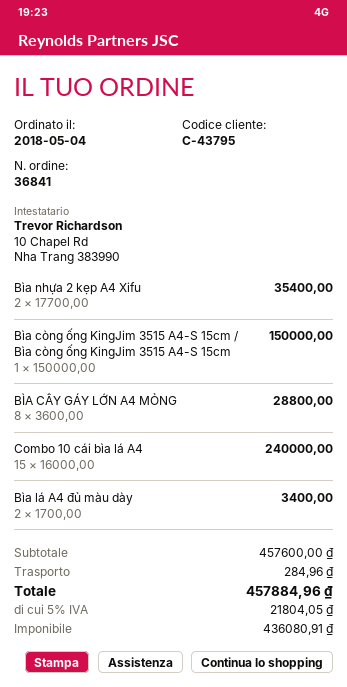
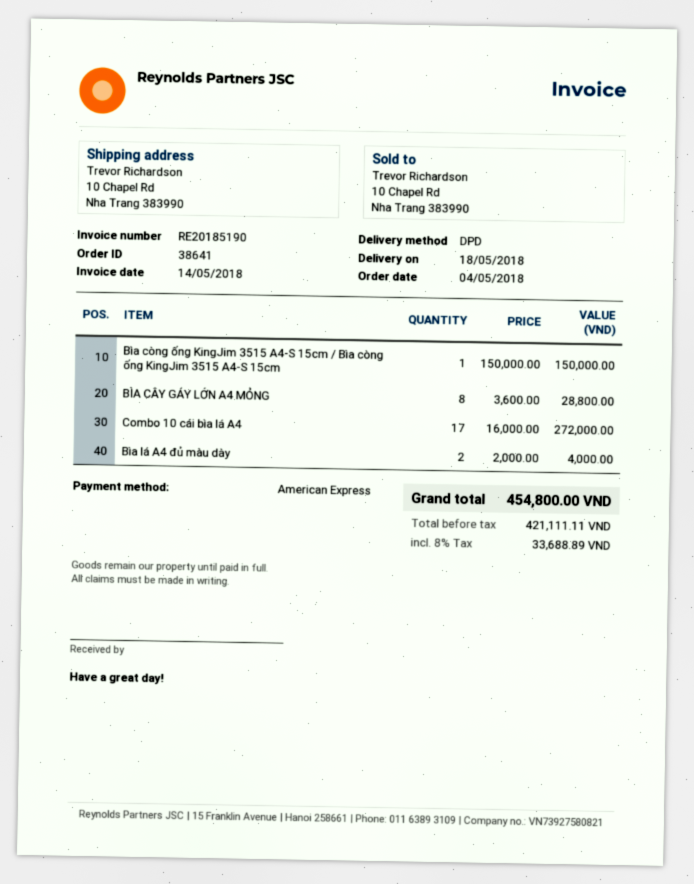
order number: 36841 -> 38641
Bìa nhựa 2 kẹp A4 Xifu: 2 x 17700.00 = 35400.00 -> none
Combo 10 cái bìa lá A4: 15 x 16000.00 = 240000.00 -> 17 x 16000.00 = 272000.00
Bìa lá A4 đủ màu dày: 2 x 1700.00 = 3400.00 -> 2 x 2000.00 = 4000.00
shipping: 284.96 -> none
net: 436080.91 -> 421111.11
tax: 5% = 21804.05 -> 8% = 33688.89
total: 457884.96 -> 454800.00

